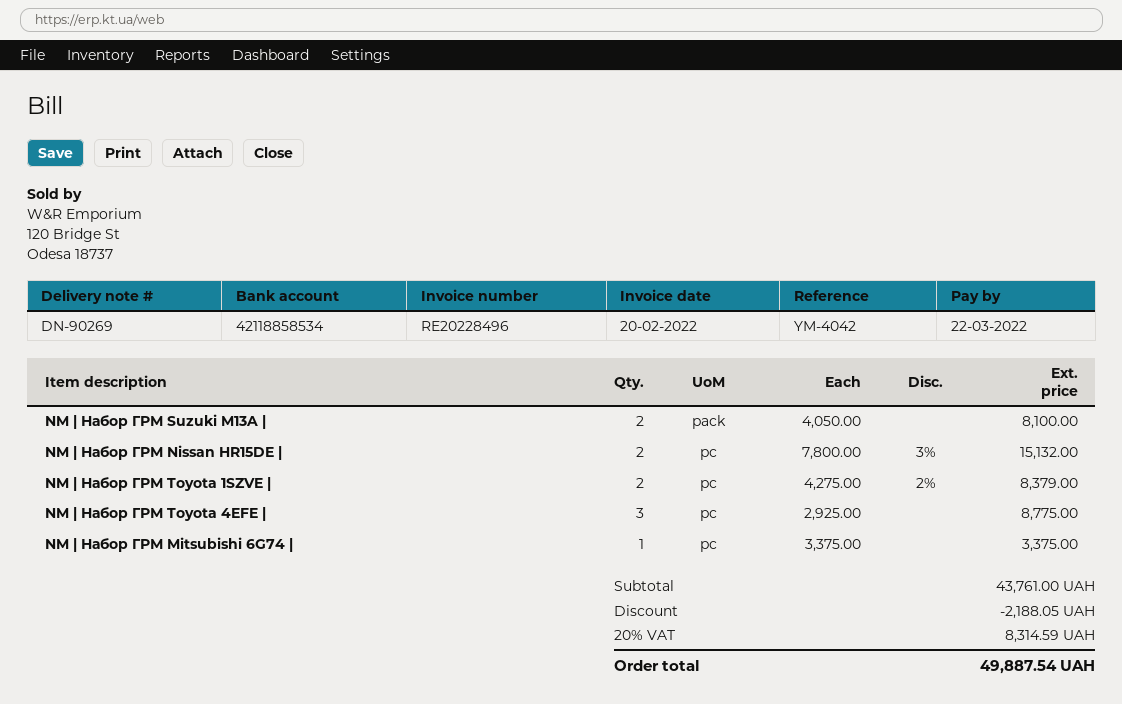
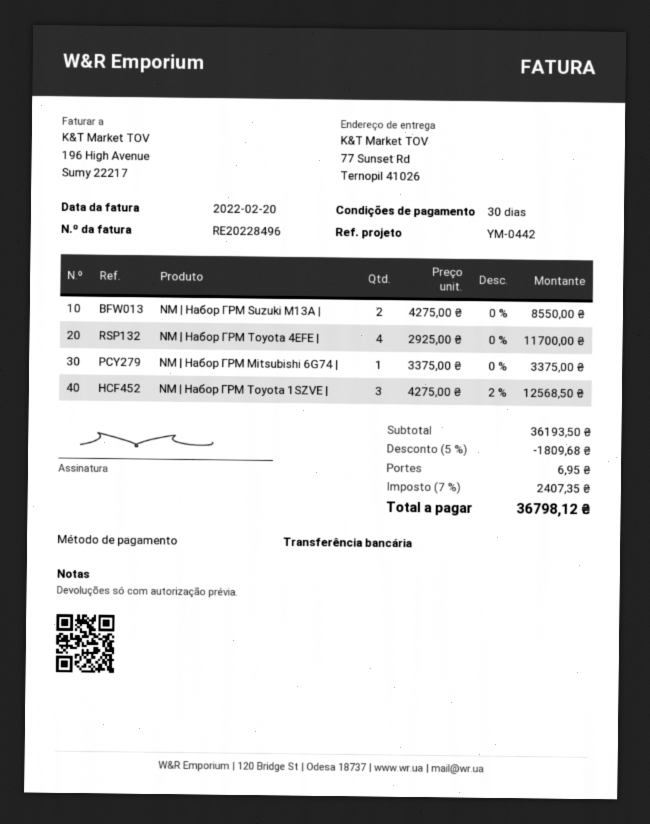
reference: YM-4042 -> YM-0442
NM | Набор ГРМ Suzuki M13A |: 2 x 4050.00 = 8100.00 -> 2 x 4275.00 = 8550.00
NM | Набор ГРМ Nissan HR15DE |: 2 x 7800.00 - 3% = 15132.00 -> none
NM | Набор ГРМ Toyota 1SZVE |: 2 x 4275.00 - 2% = 8379.00 -> 3 x 4275.00 - 2% = 12568.50
NM | Набор ГРМ Toyota 4EFE |: 3 x 2925.00 = 8775.00 -> 4 x 2925.00 = 11700.00
subtotal: 43761.00 -> 36193.50
discount: 2188.05 -> 1809.68
shipping: none -> 6.95
tax: 20% = 8314.59 -> 7% = 2407.35
total: 49887.54 -> 36798.12

